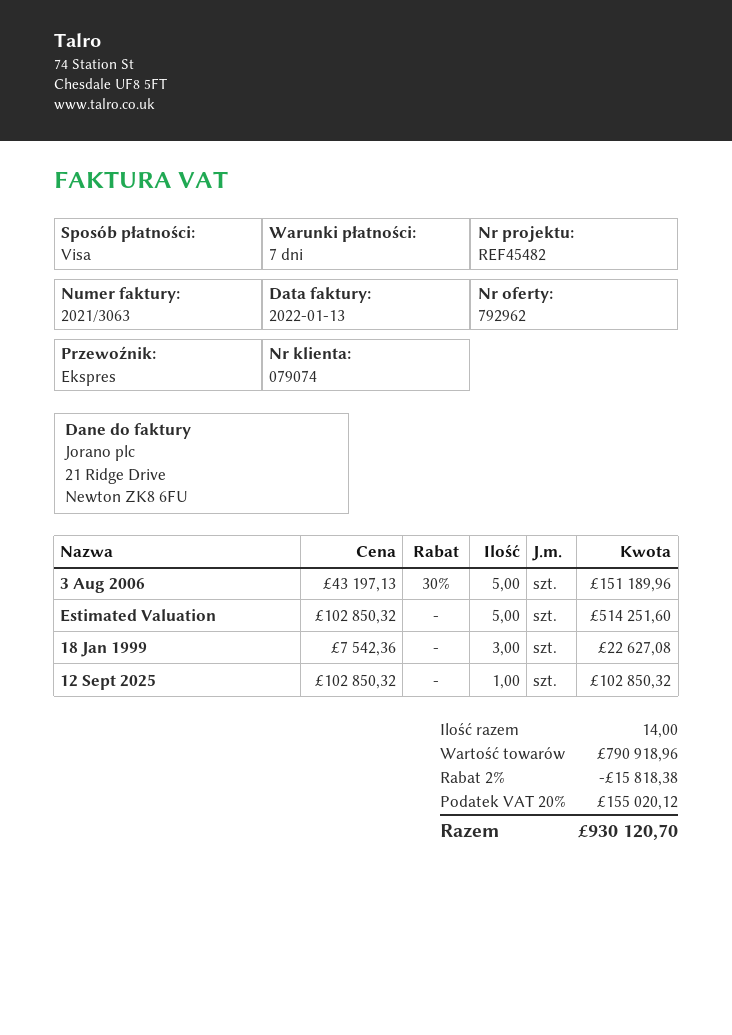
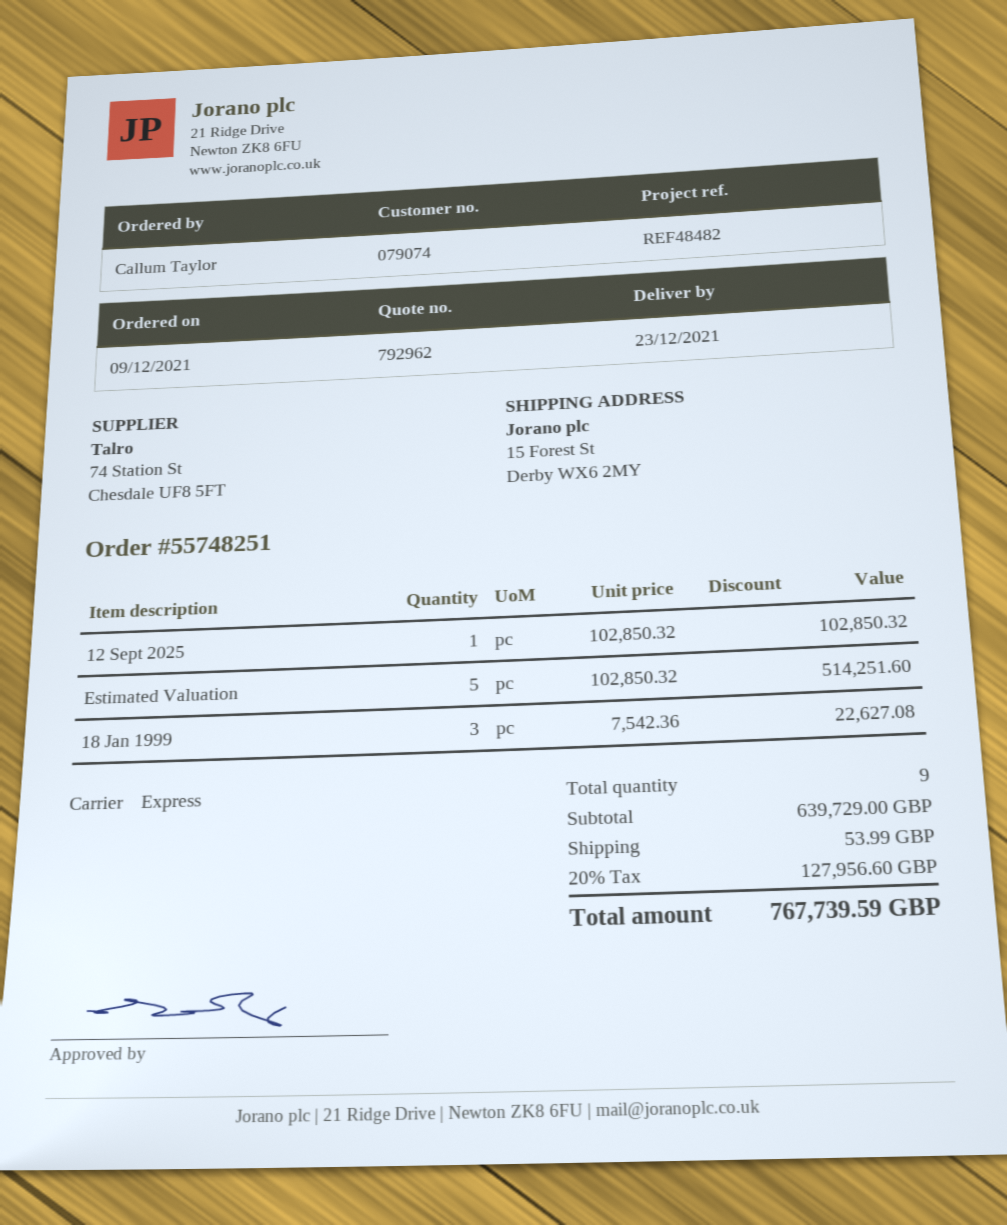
reference: REF45482 -> REF48482
3 Aug 2006: 5 x 43197.13 - 30% = 151189.96 -> none
total quantity: 14 -> 9
subtotal: 790918.96 -> 639729.00
discount: 2% = 15818.38 -> none
shipping: none -> 53.99
tax: 20% = 155020.12 -> 20% = 127956.60
total: 930120.70 -> 767739.59

